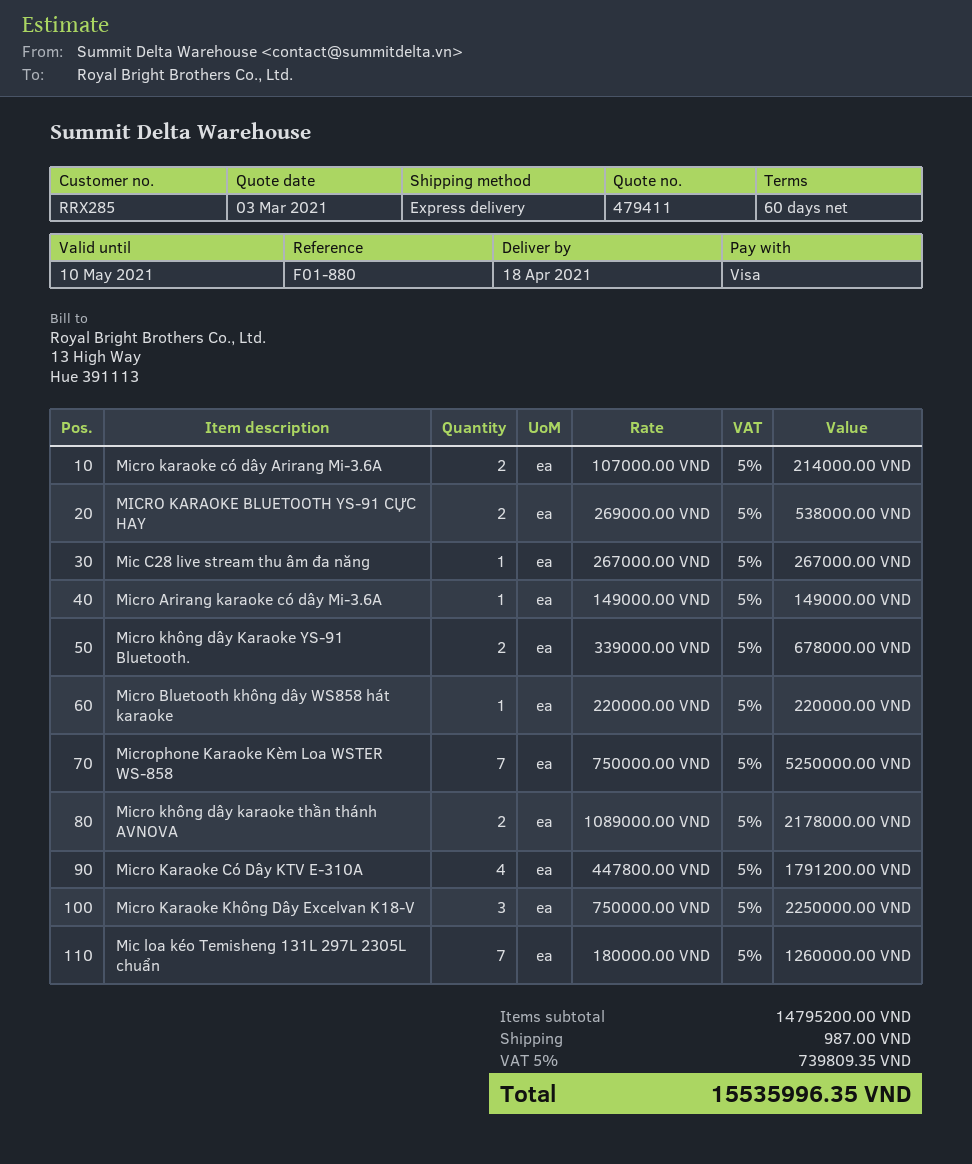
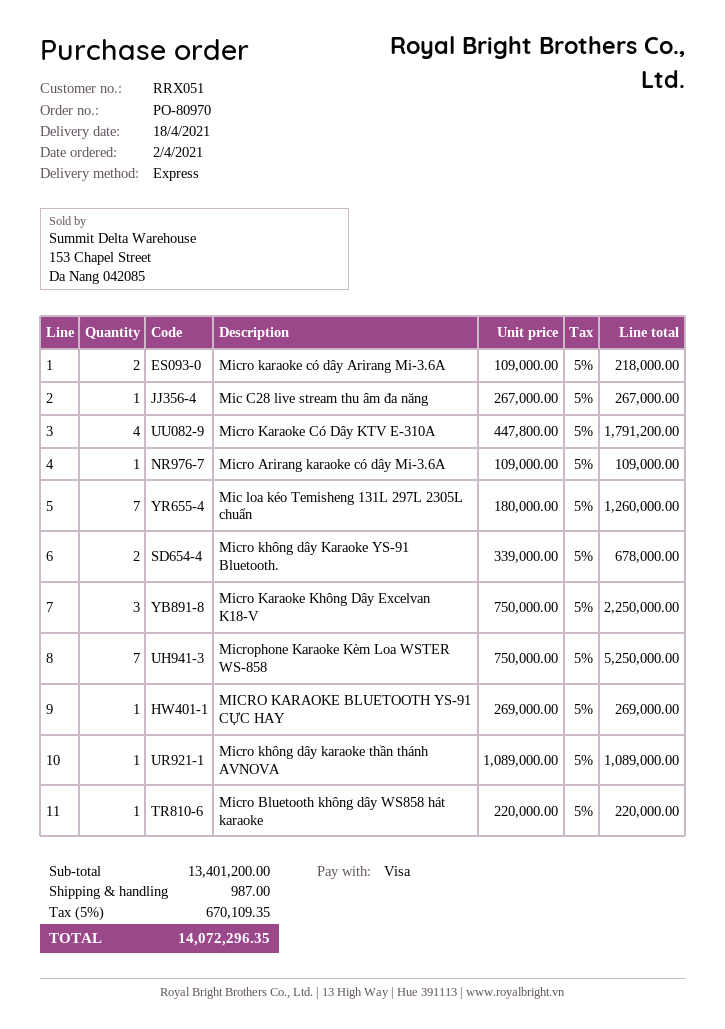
customer number: RRX285 -> RRX051
Micro karaoke có dây Arirang Mi-3.6A: 2 x 107000.00 = 214000.00 -> 2 x 109000.00 = 218000.00
MICRO KARAOKE BLUETOOTH YS-91 CỰC HAY: 2 x 269000.00 = 538000.00 -> 1 x 269000.00 = 269000.00
Micro Arirang karaoke có dây Mi-3.6A: 1 x 149000.00 = 149000.00 -> 1 x 109000.00 = 109000.00
Micro không dây karaoke thần thánh AVNOVA: 2 x 1089000.00 = 2178000.00 -> 1 x 1089000.00 = 1089000.00
subtotal: 14795200.00 -> 13401200.00
tax: 5% = 739809.35 -> 5% = 670109.35
total: 15535996.35 -> 14072296.35

